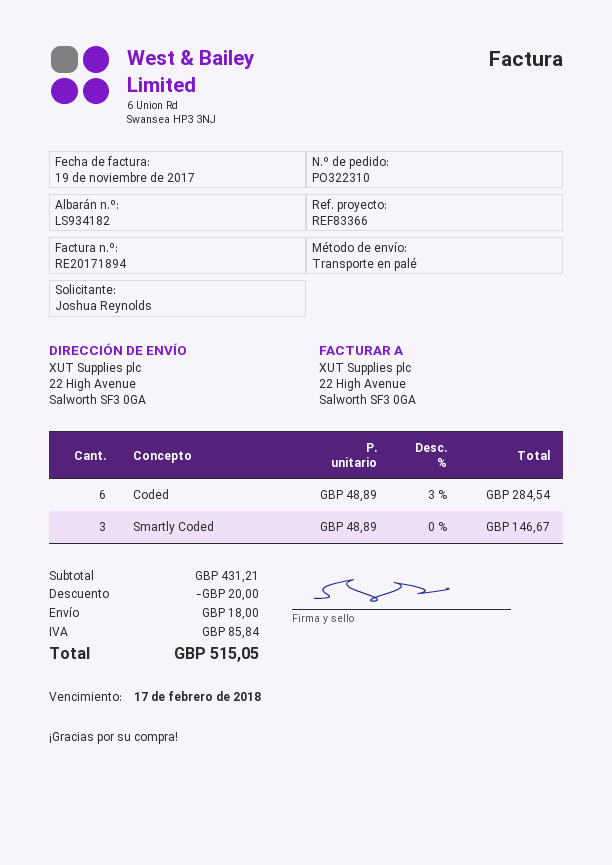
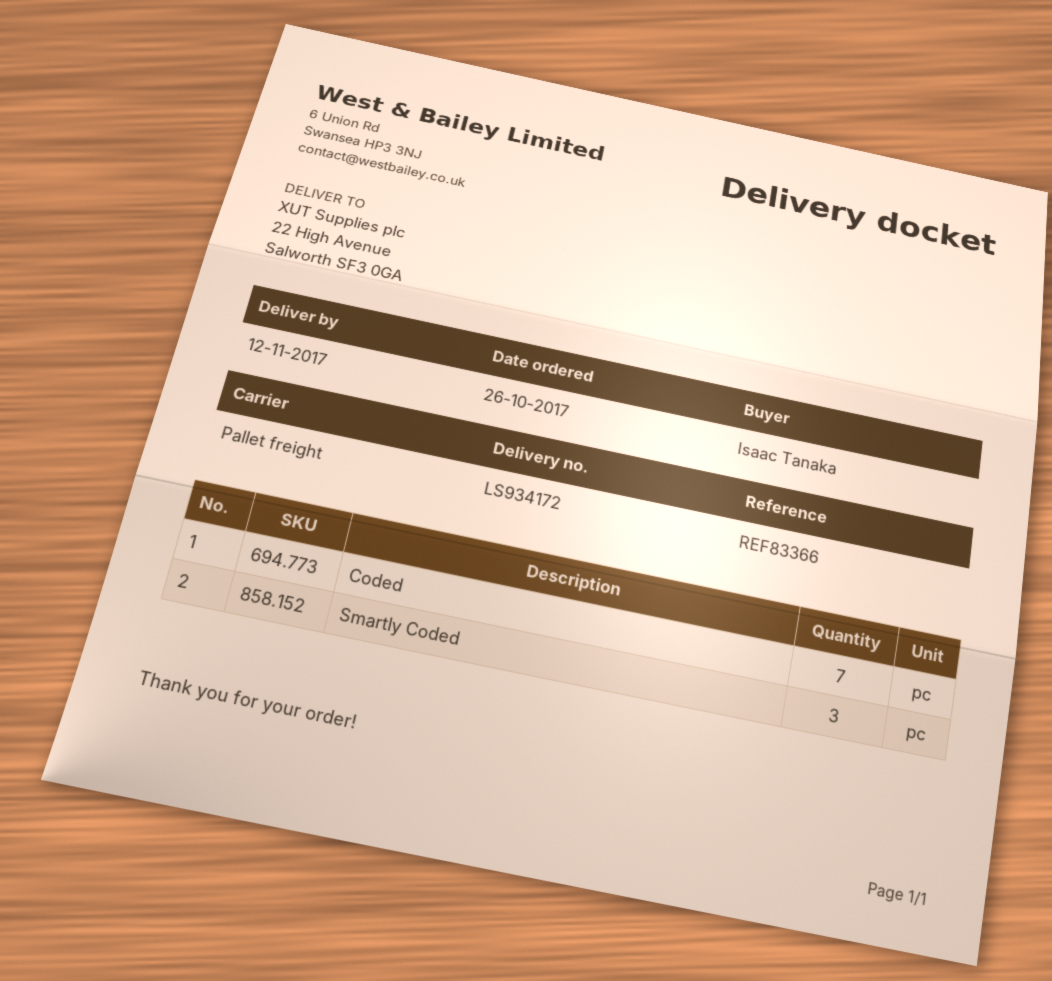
delivery note number: LS934182 -> LS934172
ordered by: Joshua Reynolds -> Isaac Tanaka
Coded: 6 -> 7

